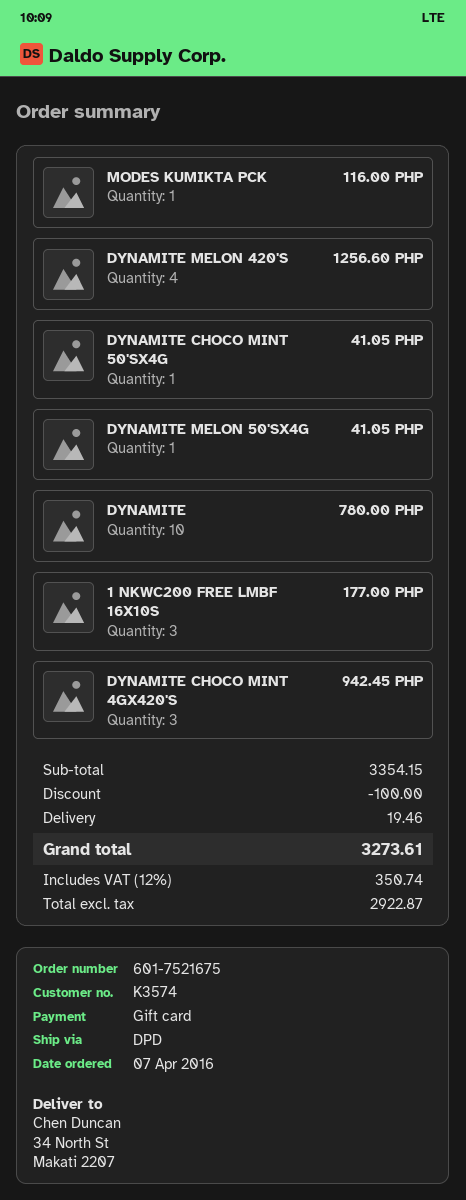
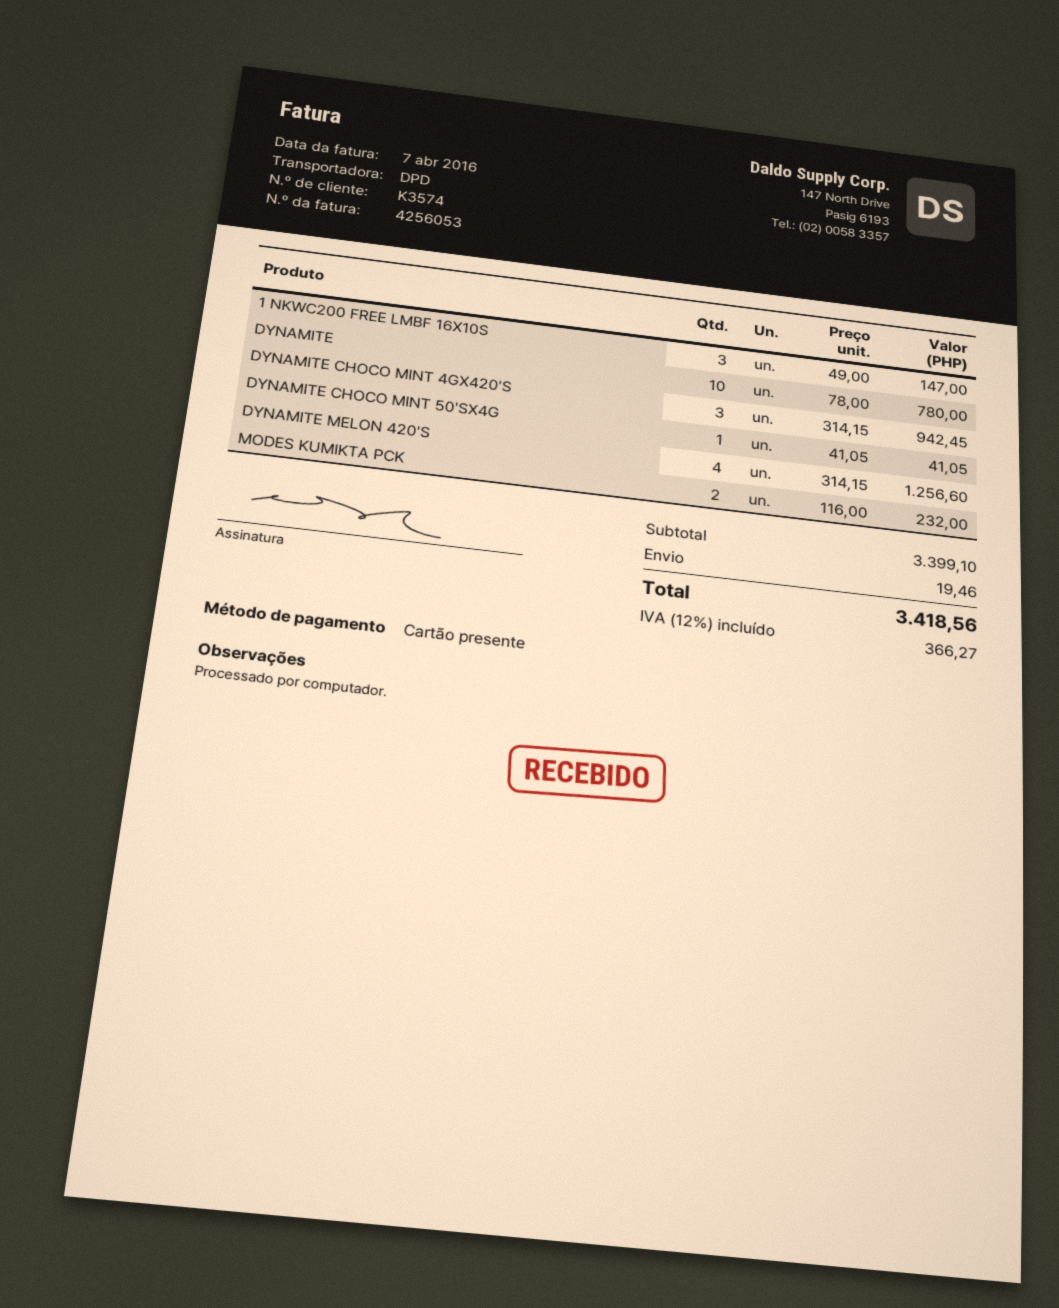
MODES KUMIKTA PCK: 1 for 116.00 -> 2 for 232.00
DYNAMITE MELON 50'SX4G: 1 for 41.05 -> none
1 NKWC200 FREE LMBF 16X10S: 3 for 177.00 -> 3 for 147.00
subtotal: 3354.15 -> 3399.10
discount: 100.00 -> none
tax: 12% = 350.74 -> 12% = 366.27
total: 3273.61 -> 3418.56

